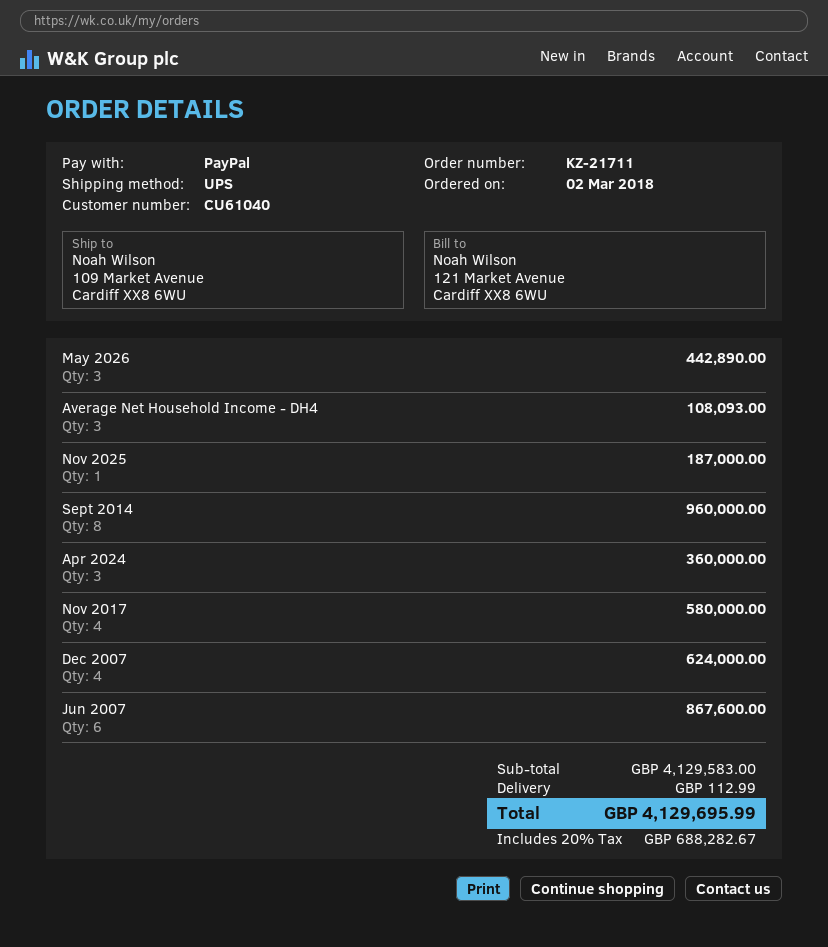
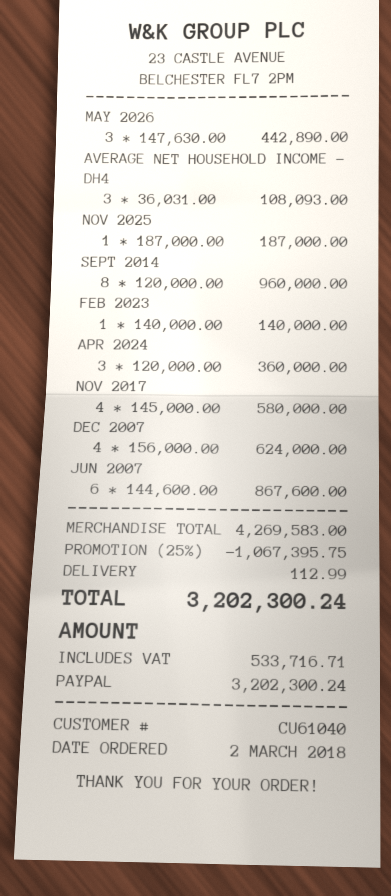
FEB 2023: none -> 1 for 140000.00
subtotal: 4129583.00 -> 4269583.00
discount: none -> 25% = 1067395.75
tax: 688282.67 -> 533716.71
total: 4129695.99 -> 3202300.24

